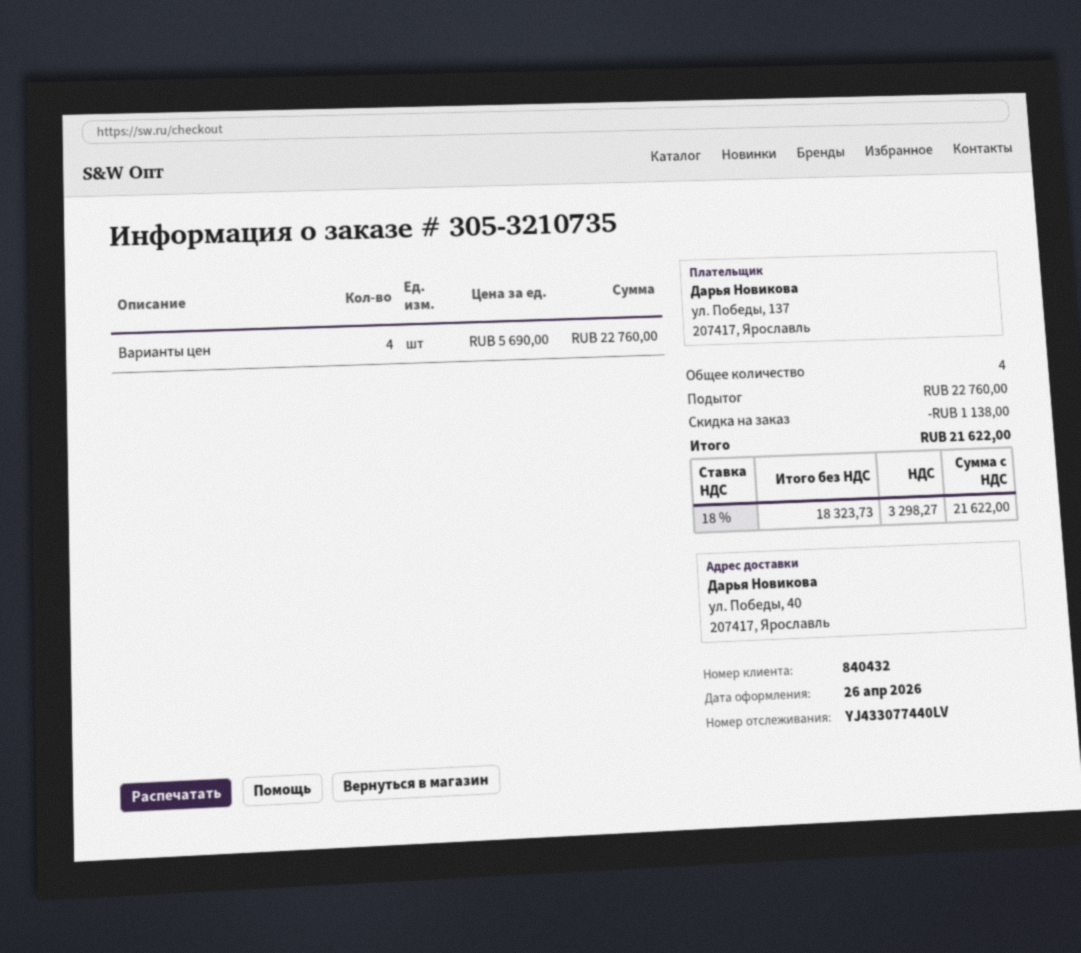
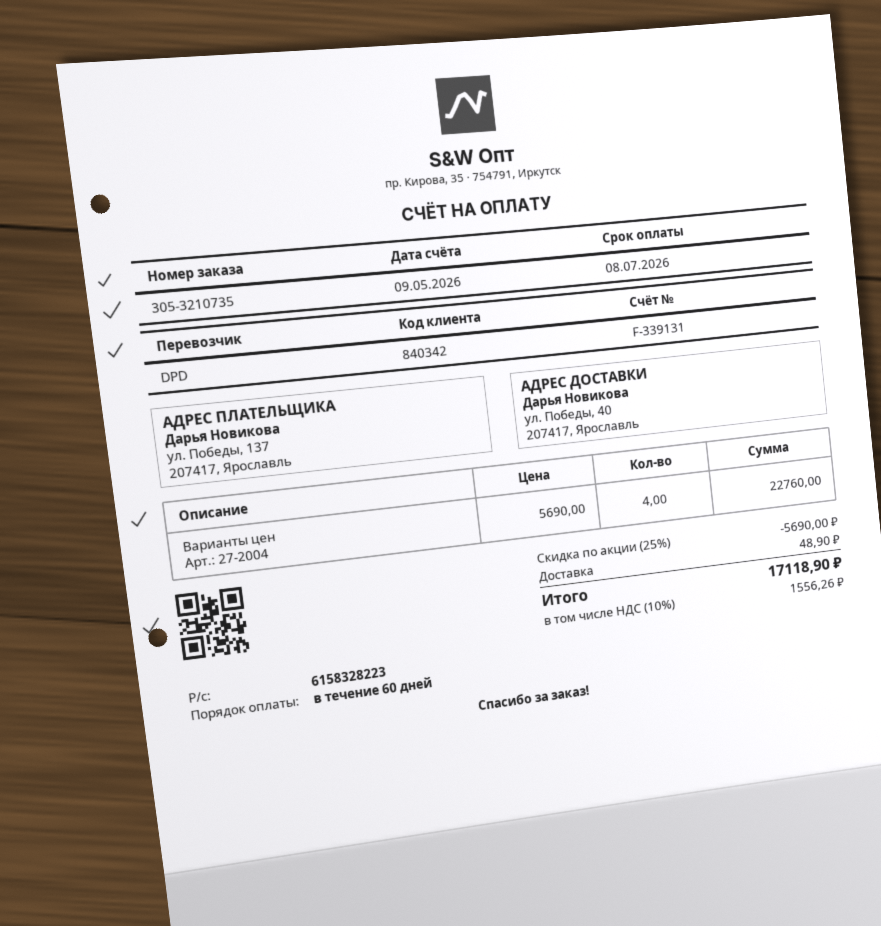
customer number: 840432 -> 840342
discount: 1138.00 -> 5690.00
shipping: none -> 48.90
tax: 18% = 3298.27 -> 10% = 1556.26
total: 21622.00 -> 17118.90

